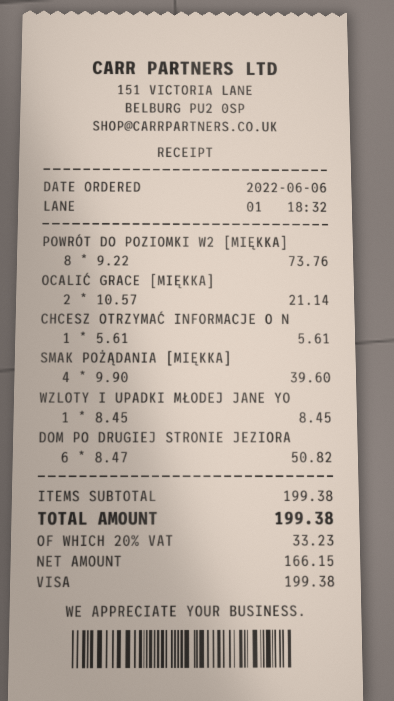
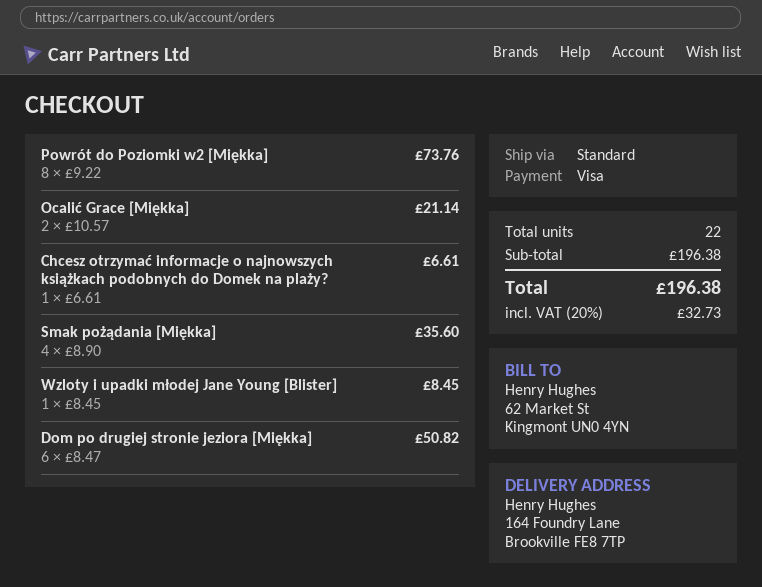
CHCESZ OTRZYMAĆ INFORMACJE O N: 1 x 5.61 = 5.61 -> 1 x 6.61 = 6.61
SMAK POŻĄDANIA [MIĘKKA]: 4 x 9.90 = 39.60 -> 4 x 8.90 = 35.60
subtotal: 199.38 -> 196.38
tax: 20% = 33.23 -> 20% = 32.73
total: 199.38 -> 196.38

